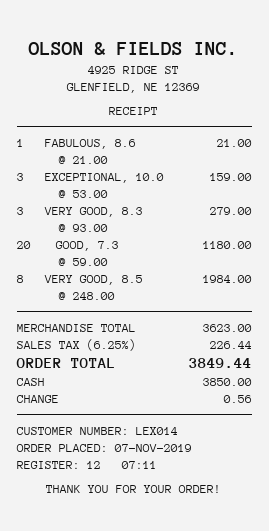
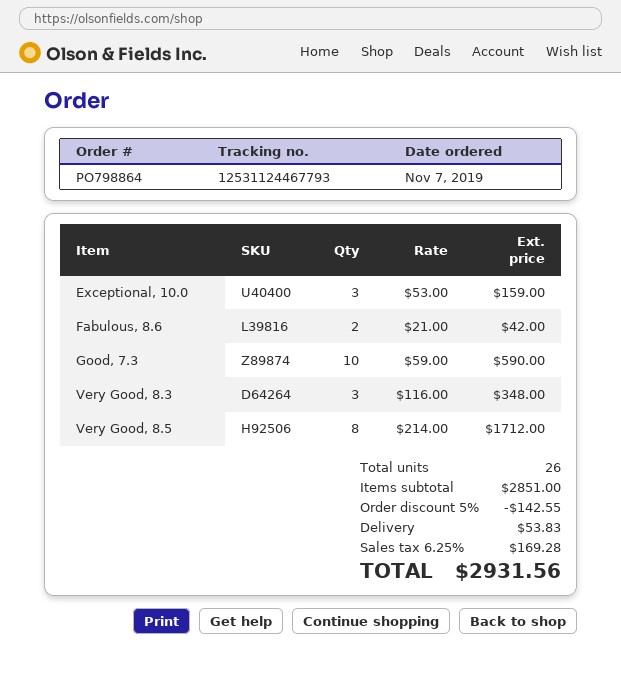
FABULOUS, 8.6: 1 x 21.00 = 21.00 -> 2 x 21.00 = 42.00
VERY GOOD, 8.3: 3 x 93.00 = 279.00 -> 3 x 116.00 = 348.00
GOOD, 7.3: 20 x 59.00 = 1180.00 -> 10 x 59.00 = 590.00
VERY GOOD, 8.5: 8 x 248.00 = 1984.00 -> 8 x 214.00 = 1712.00
subtotal: 3623.00 -> 2851.00
discount: none -> 5% = 142.55
shipping: none -> 53.83
tax: 6.25% = 226.44 -> 6.25% = 169.28
total: 3849.44 -> 2931.56

